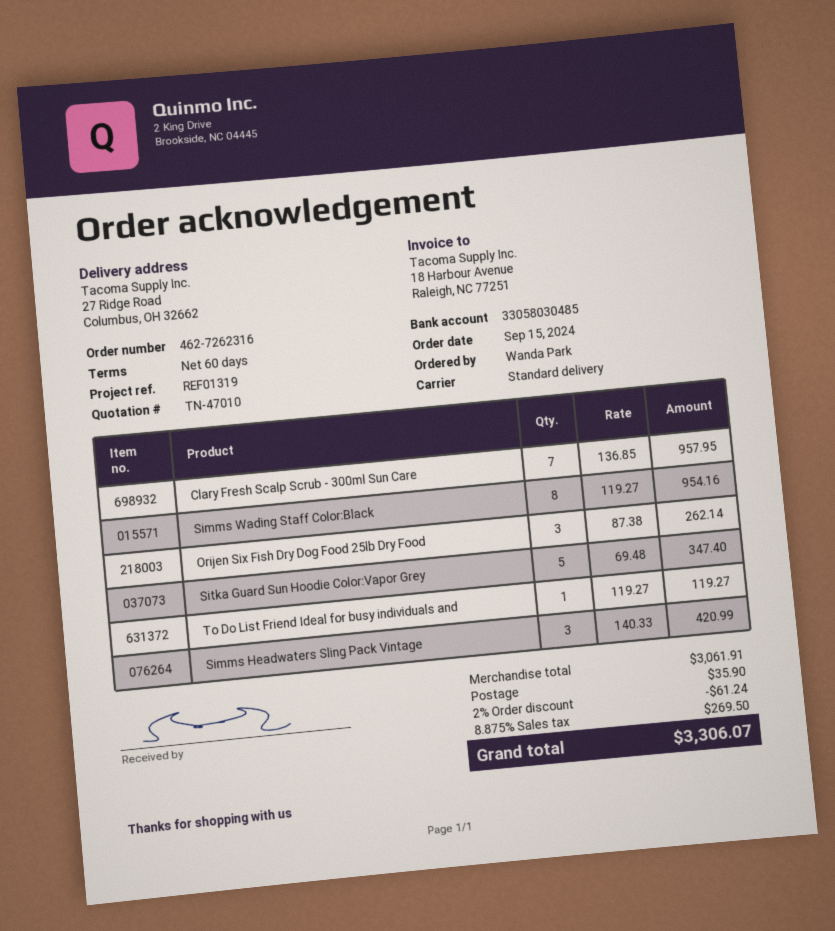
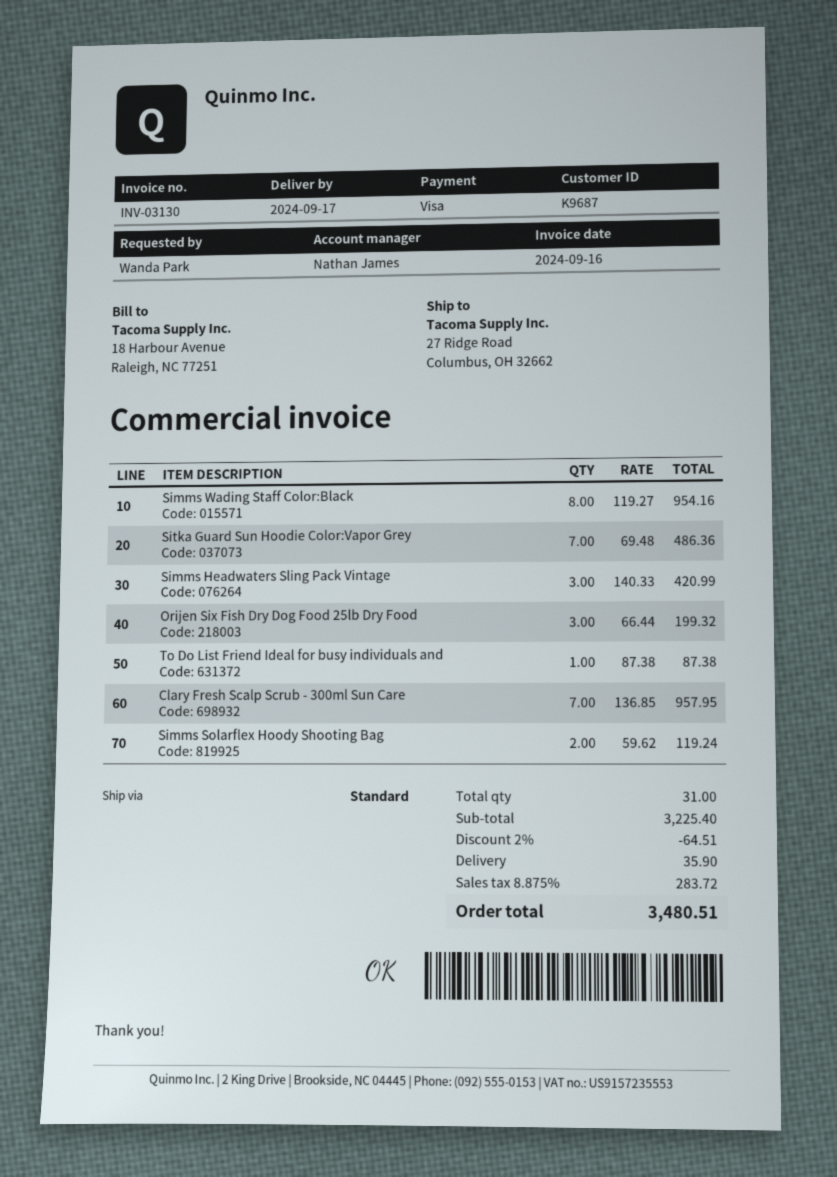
Orijen Six Fish Dry Dog Food 25lb Dry Food: 3 x 87.38 = 262.14 -> 3 x 66.44 = 199.32
Sitka Guard Sun Hoodie Color:Vapor Grey: 5 x 69.48 = 347.40 -> 7 x 69.48 = 486.36
To Do List Friend Ideal for busy individuals and: 1 x 119.27 = 119.27 -> 1 x 87.38 = 87.38
Simms Solarflex Hoody Shooting Bag: none -> 2 x 59.62 = 119.24
subtotal: 3061.91 -> 3225.40
discount: 2% = 61.24 -> 2% = 64.51
tax: 8.875% = 269.50 -> 8.875% = 283.72
total: 3306.07 -> 3480.51

